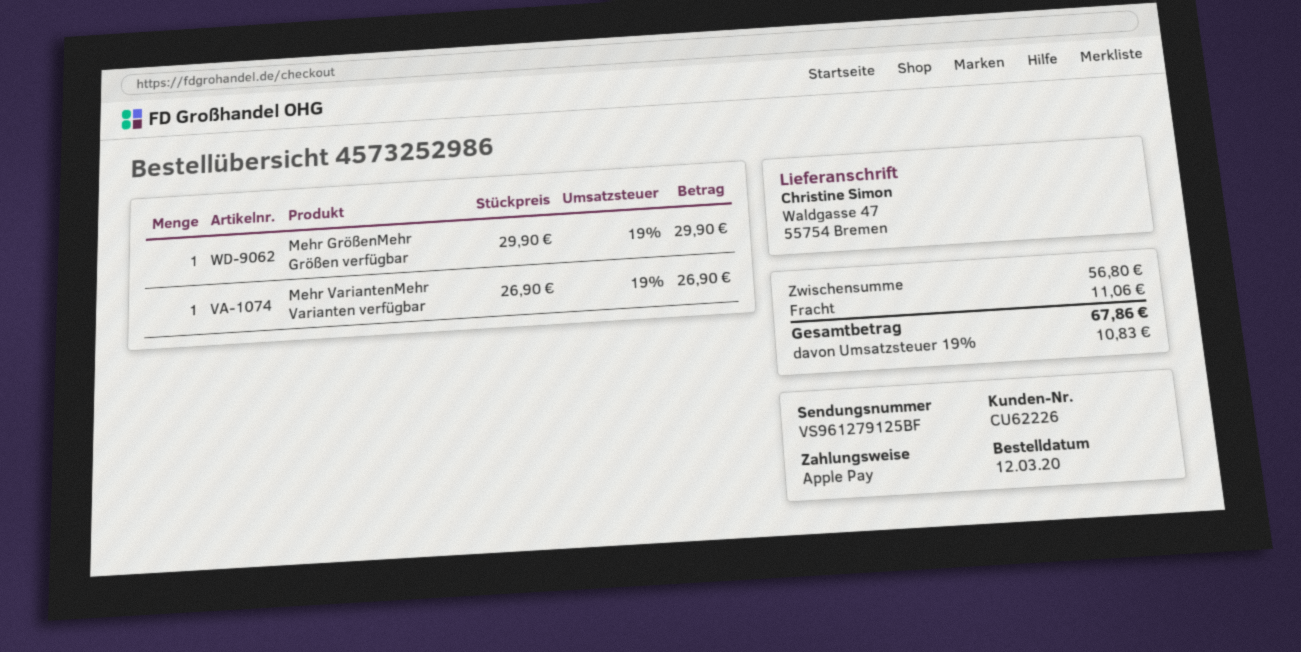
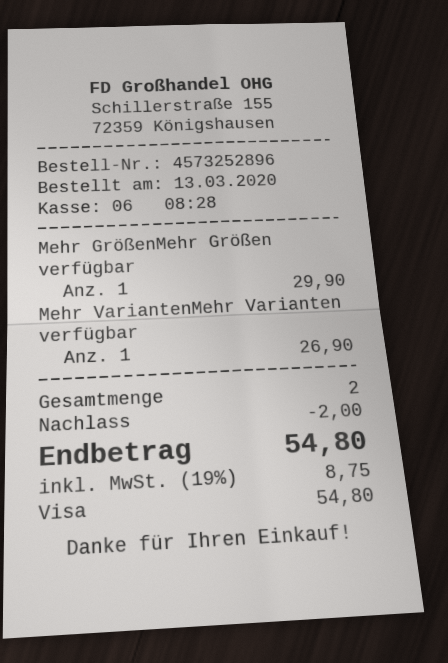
order number: 4573252986 -> 4573252896
order date: 2020-03-12 -> 2020-03-13
payment method: Apple Pay -> Visa
discount: none -> 2.00
shipping: 11.06 -> none
tax: 19% = 10.83 -> 19% = 8.75
total: 67.86 -> 54.80

